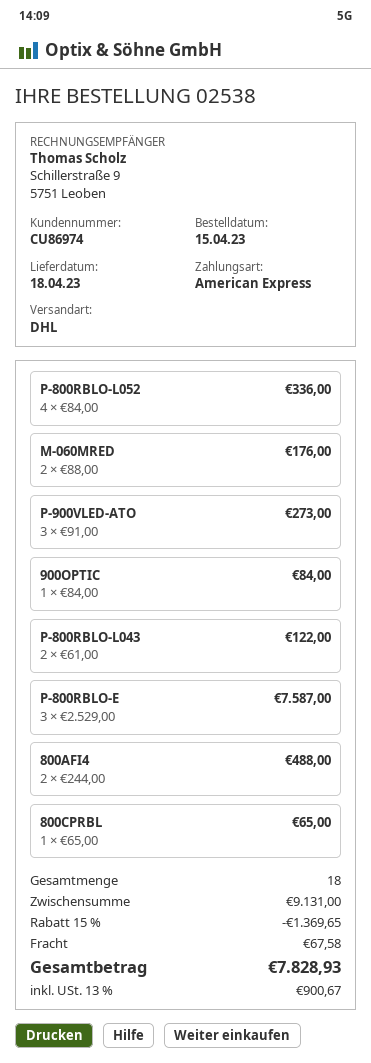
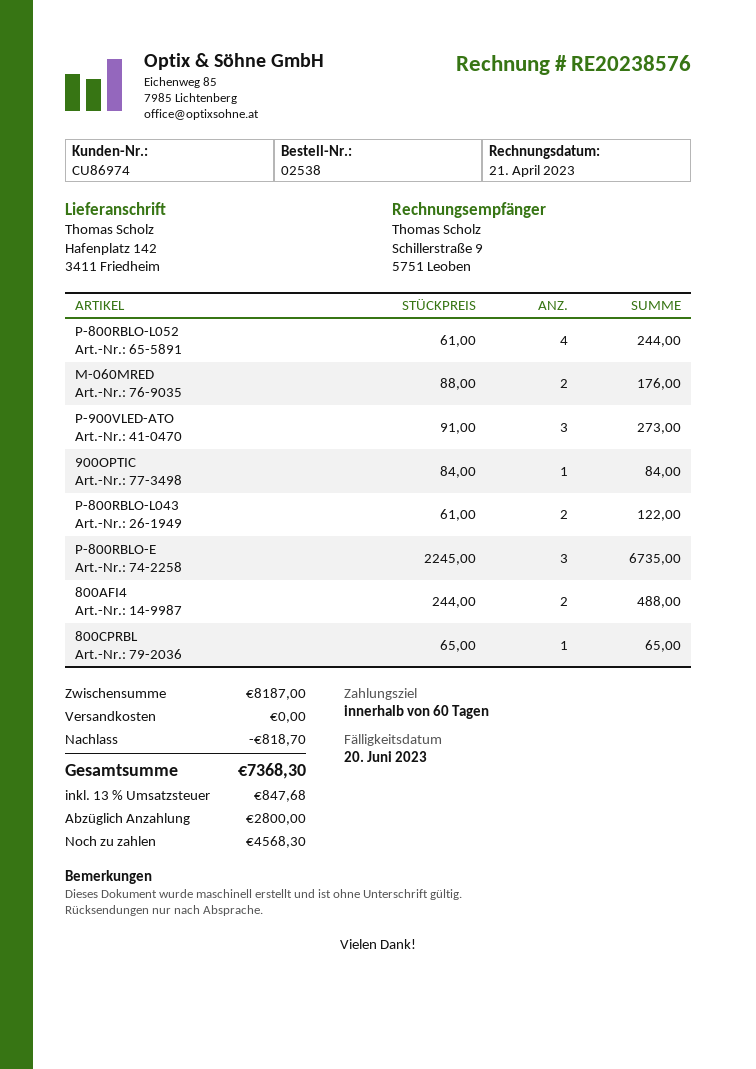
P-800RBLO-L052: 4 x 84.00 = 336.00 -> 4 x 61.00 = 244.00
P-800RBLO-E: 3 x 2529.00 = 7587.00 -> 3 x 2245.00 = 6735.00
subtotal: 9131.00 -> 8187.00
discount: 1369.65 -> 818.70
shipping: 67.58 -> 0.00
tax: 13% = 900.67 -> 13% = 847.68
total: 7828.93 -> 7368.30

